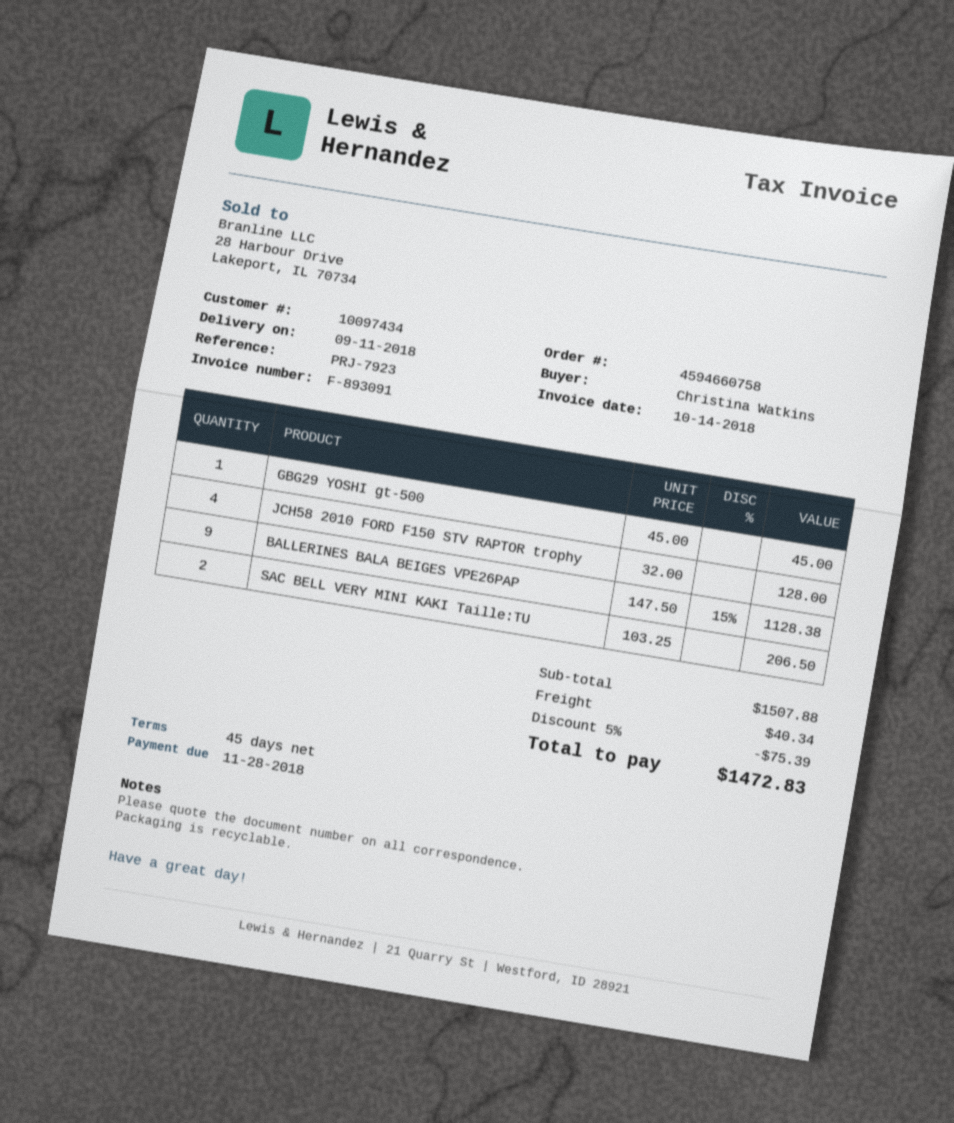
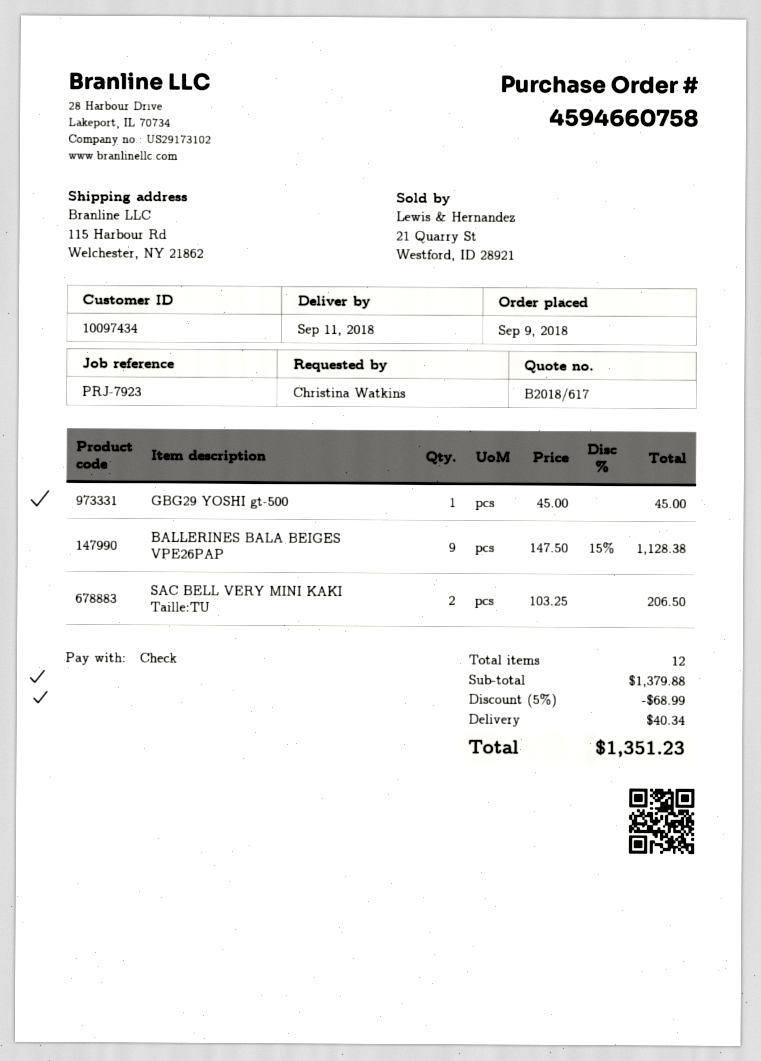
JCH58 2010 FORD F150 STV RAPTOR trophy: 4 x 32.00 = 128.00 -> none
subtotal: 1507.88 -> 1379.88
discount: 5% = 75.39 -> 5% = 68.99
total: 1472.83 -> 1351.23

